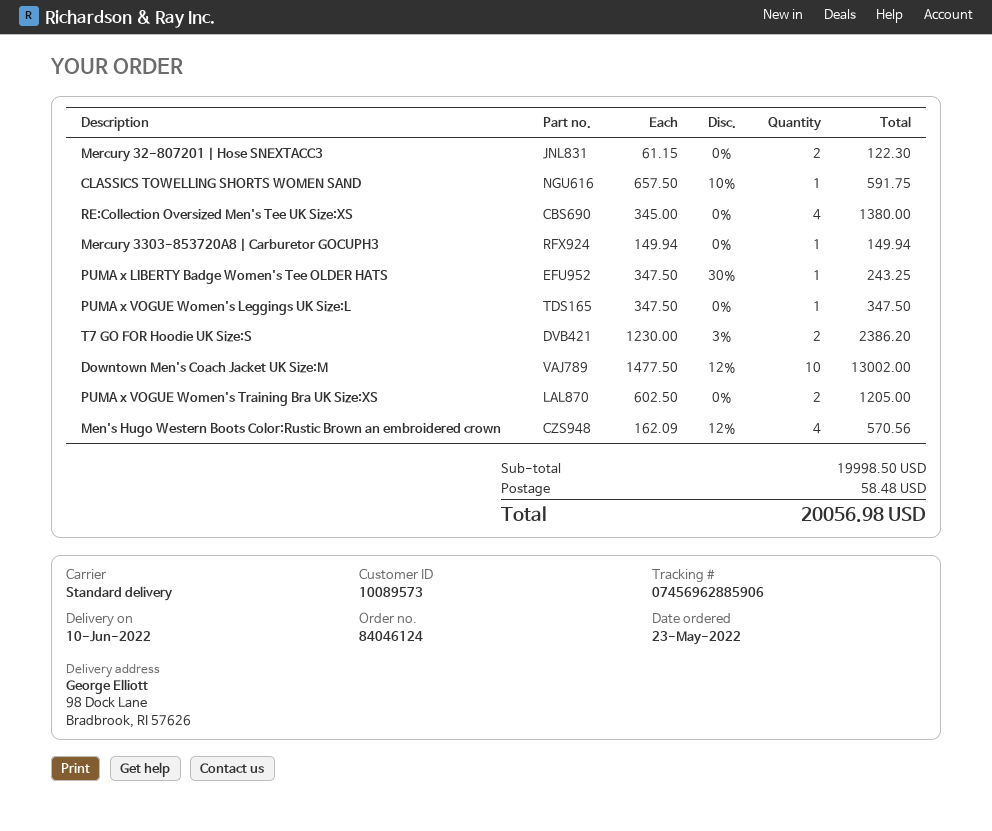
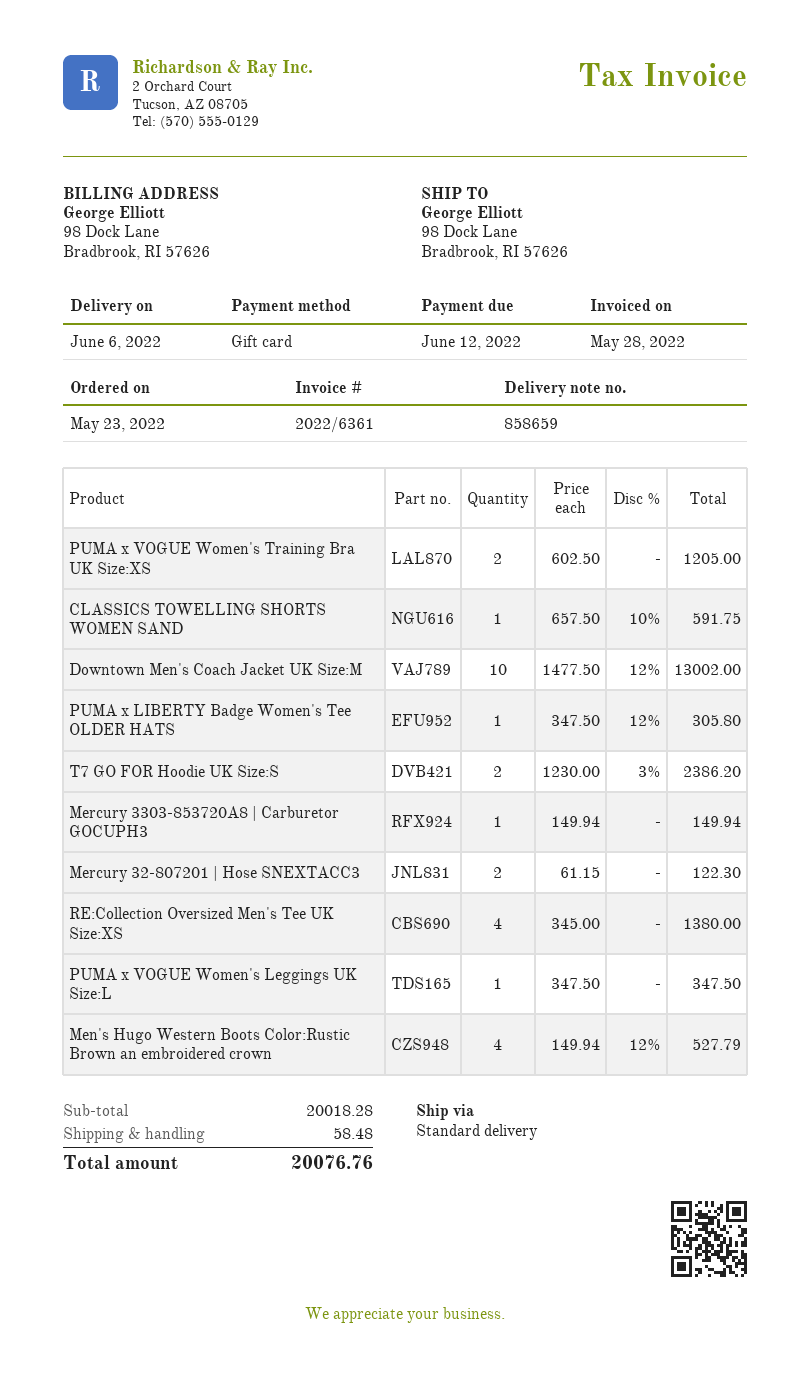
delivery date: 2022-06-10 -> 2022-06-06
PUMA x LIBERTY Badge Women's Tee OLDER HATS: 1 x 347.50 - 30% = 243.25 -> 1 x 347.50 - 12% = 305.80
Men's Hugo Western Boots Color:Rustic Brown an embroidered crown: 4 x 162.09 - 12% = 570.56 -> 4 x 149.94 - 12% = 527.79
subtotal: 19998.50 -> 20018.28
total: 20056.98 -> 20076.76

